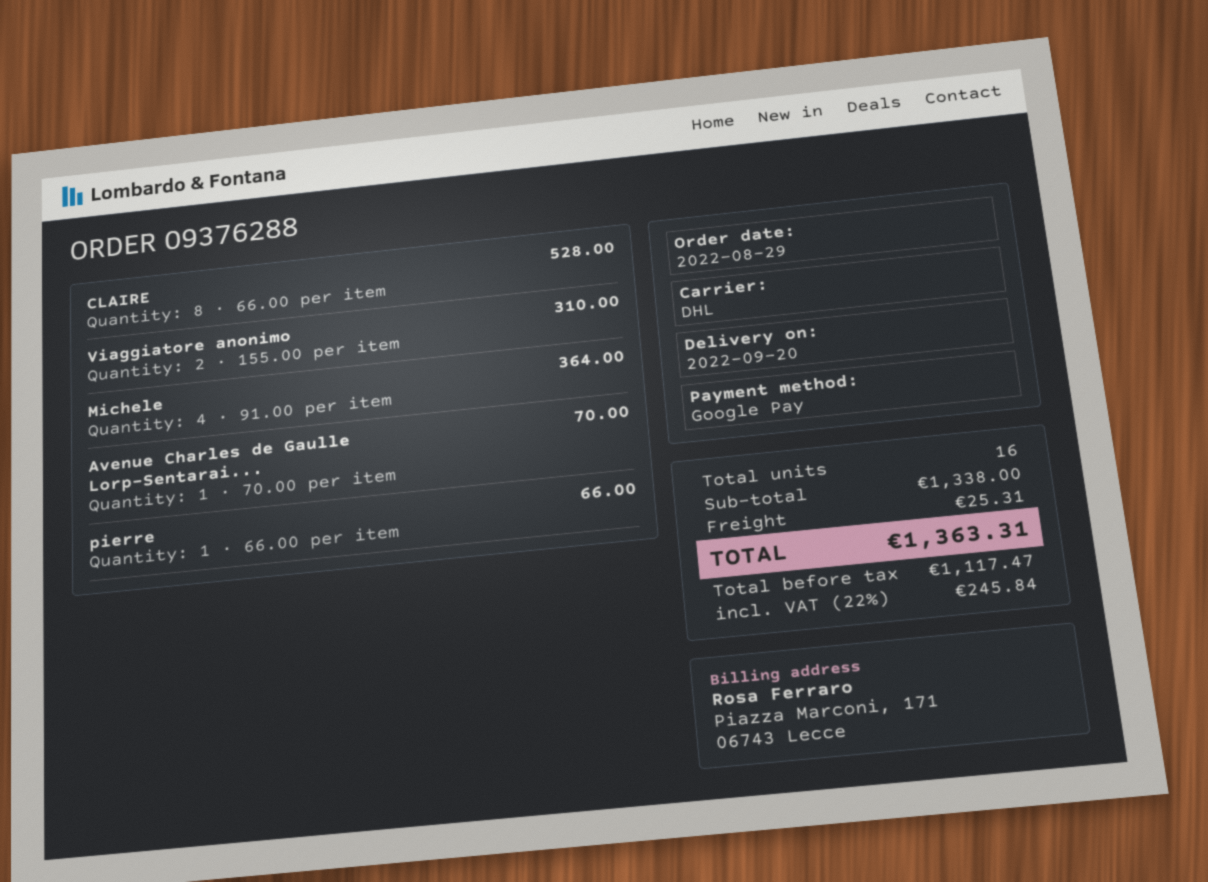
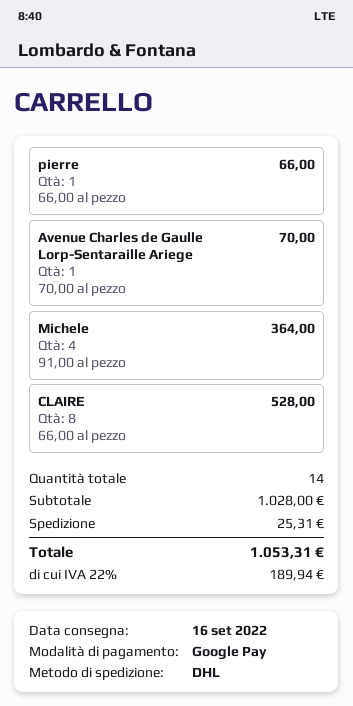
delivery date: 2022-09-20 -> 2022-09-16
Viaggiatore anonimo: 2 x 155.00 = 310.00 -> none
total quantity: 16 -> 14
subtotal: 1338.00 -> 1028.00
tax: 22% = 245.84 -> 22% = 189.94
total: 1363.31 -> 1053.31

